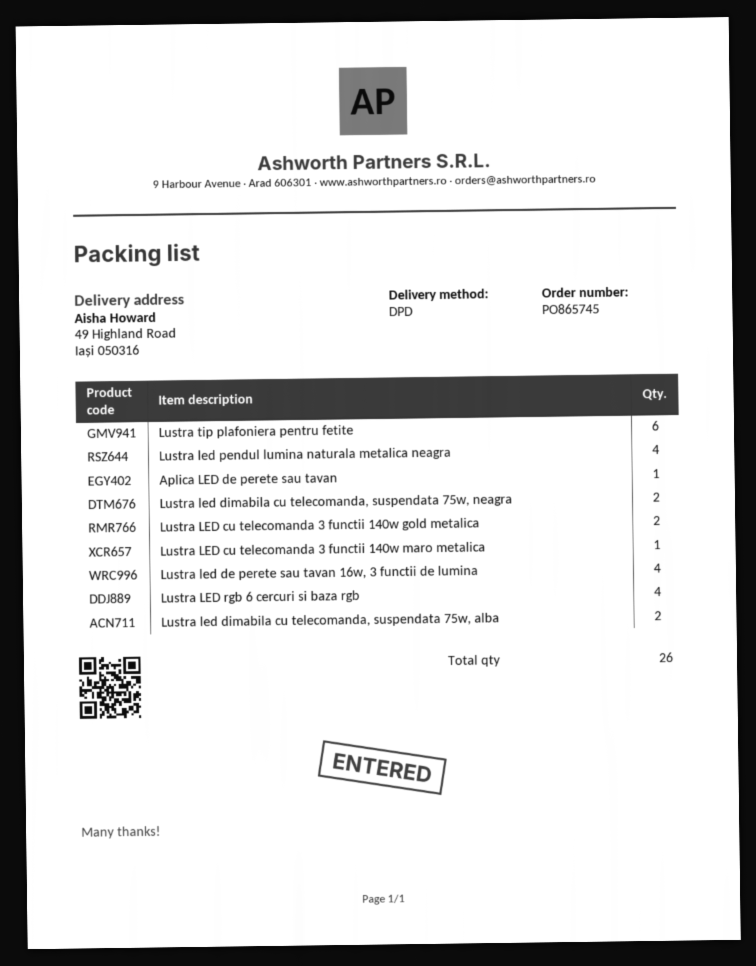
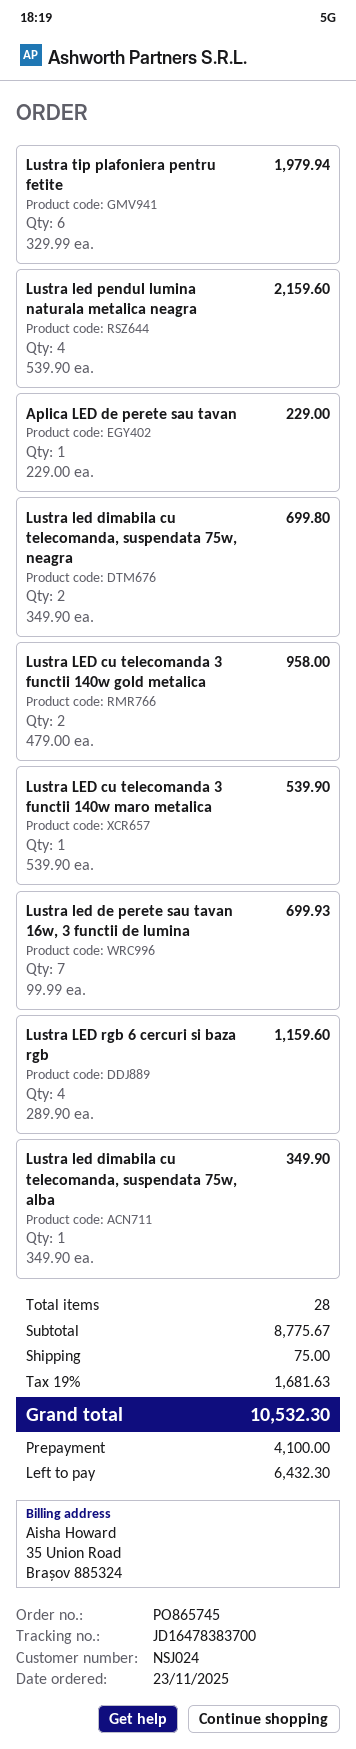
Lustra led de perete sau tavan 16w, 3 functii de lumina: 4 -> 7
Lustra led dimabila cu telecomanda, suspendata 75w, alba: 2 -> 1
total quantity: 26 -> 28

